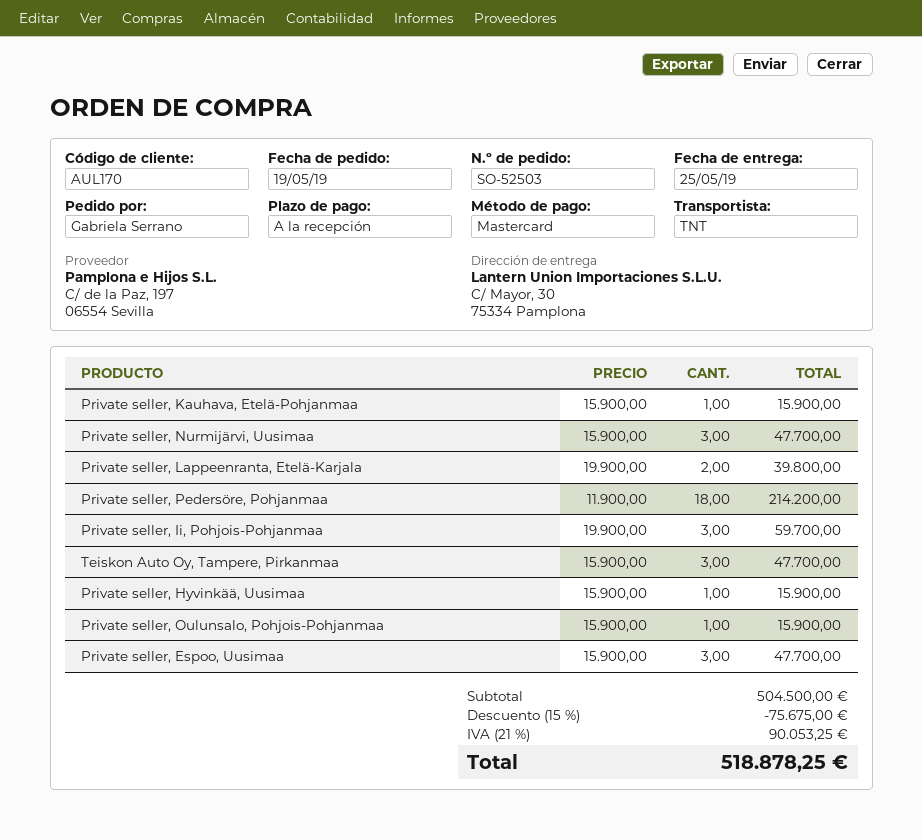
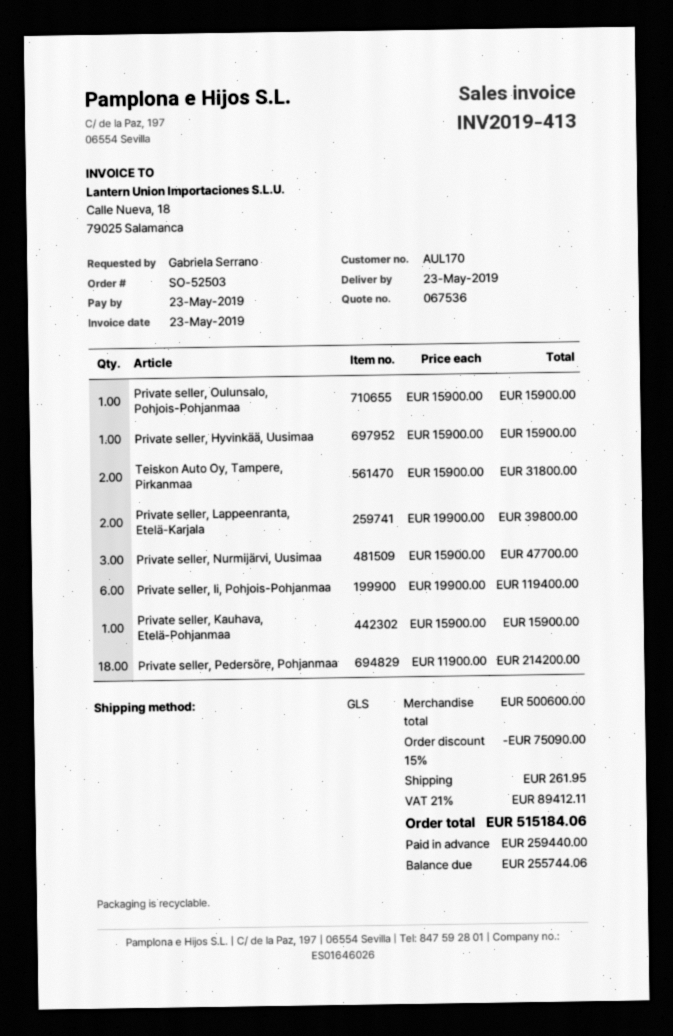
delivery date: 2019-05-25 -> 2019-05-23
shipping method: TNT -> GLS
Private seller, Ii, Pohjois-Pohjanmaa: 3 x 19900.00 = 59700.00 -> 6 x 19900.00 = 119400.00
Teiskon Auto Oy, Tampere, Pirkanmaa: 3 x 15900.00 = 47700.00 -> 2 x 15900.00 = 31800.00
Private seller, Espoo, Uusimaa: 3 x 15900.00 = 47700.00 -> none
subtotal: 504500.00 -> 500600.00
discount: 15% = 75675.00 -> 15% = 75090.00
shipping: none -> 261.95
tax: 21% = 90053.25 -> 21% = 89412.11
total: 518878.25 -> 515184.06

